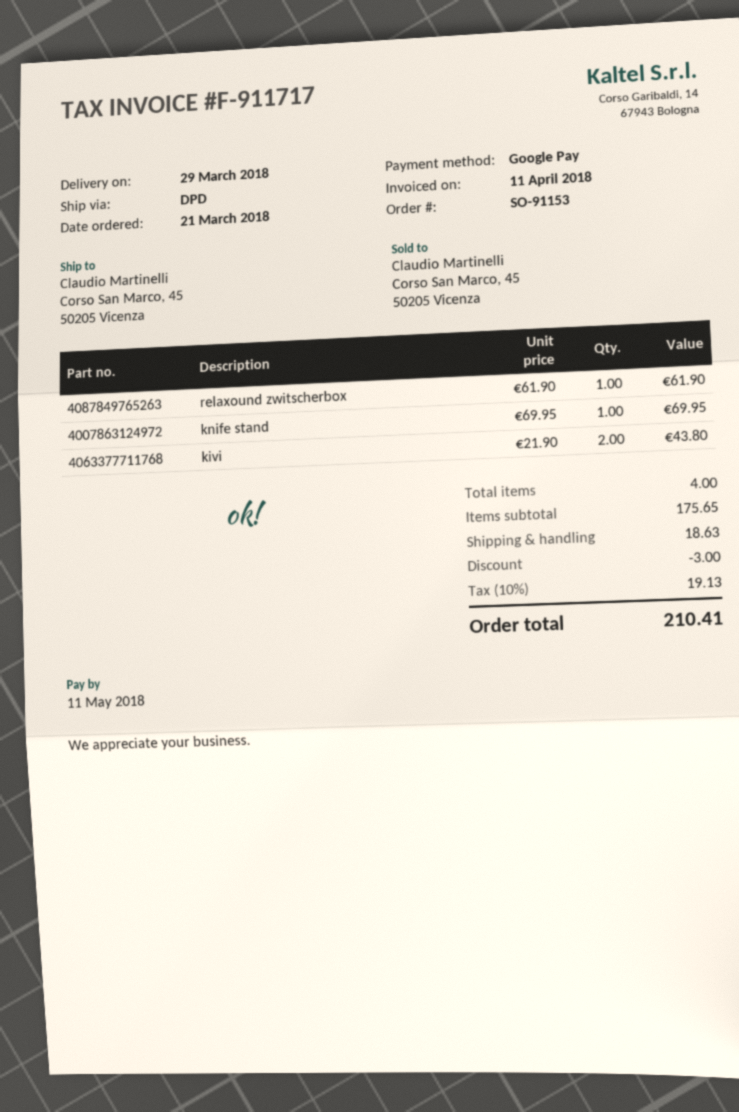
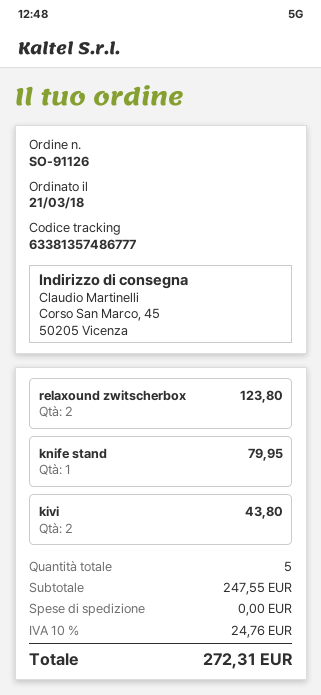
order number: SO-91153 -> SO-91126
relaxound zwitscherbox: 1 for 61.90 -> 2 for 123.80
knife stand: 1 for 69.95 -> 1 for 79.95
total quantity: 4 -> 5
subtotal: 175.65 -> 247.55
discount: 3.00 -> none
shipping: 18.63 -> 0.00
tax: 10% = 19.13 -> 10% = 24.76
total: 210.41 -> 272.31

